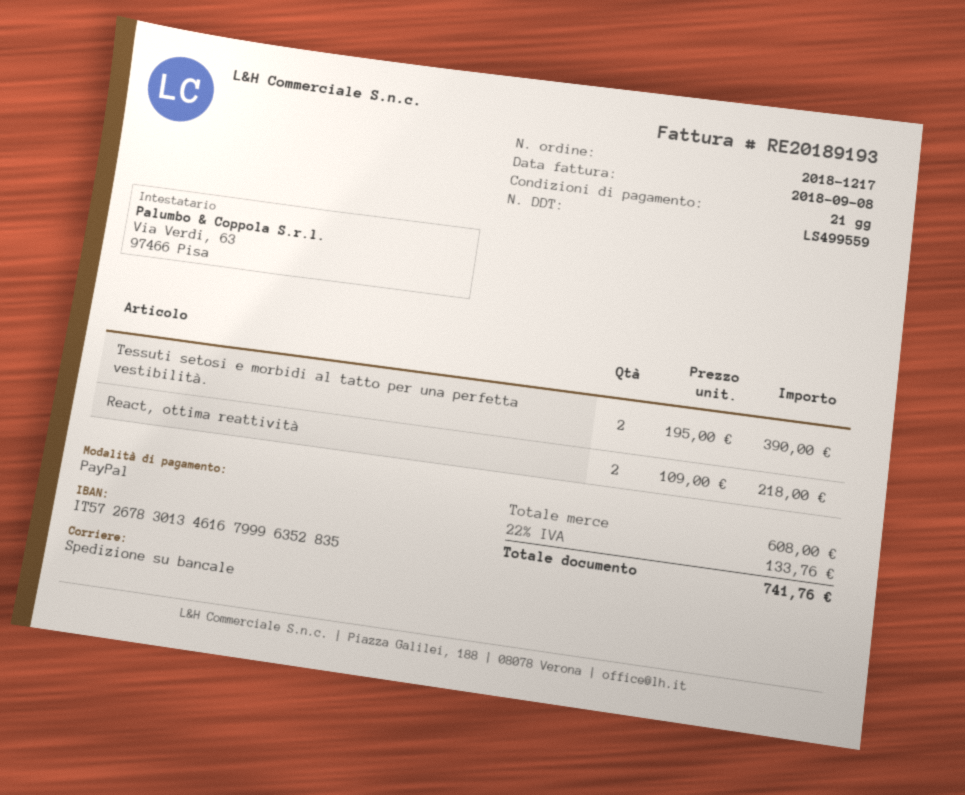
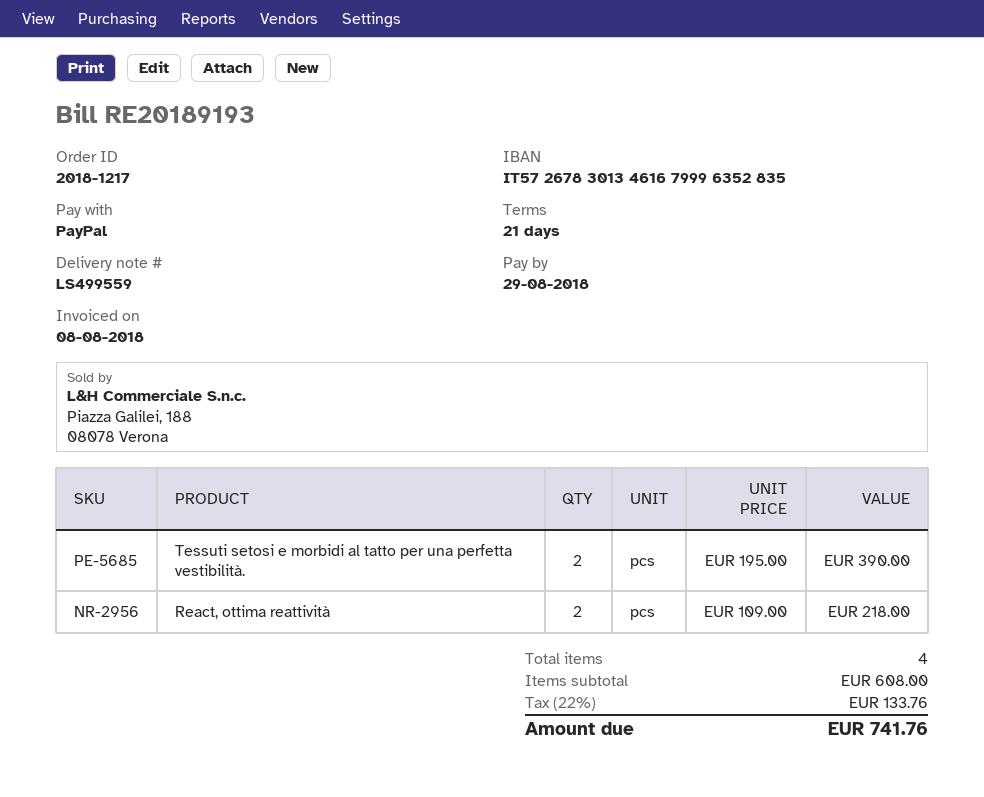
invoice date: 2018-09-08 -> 2018-08-08

